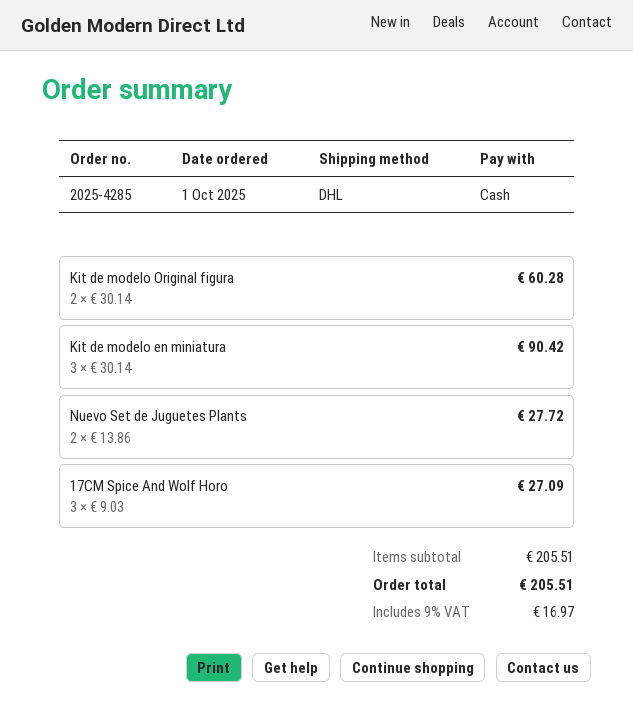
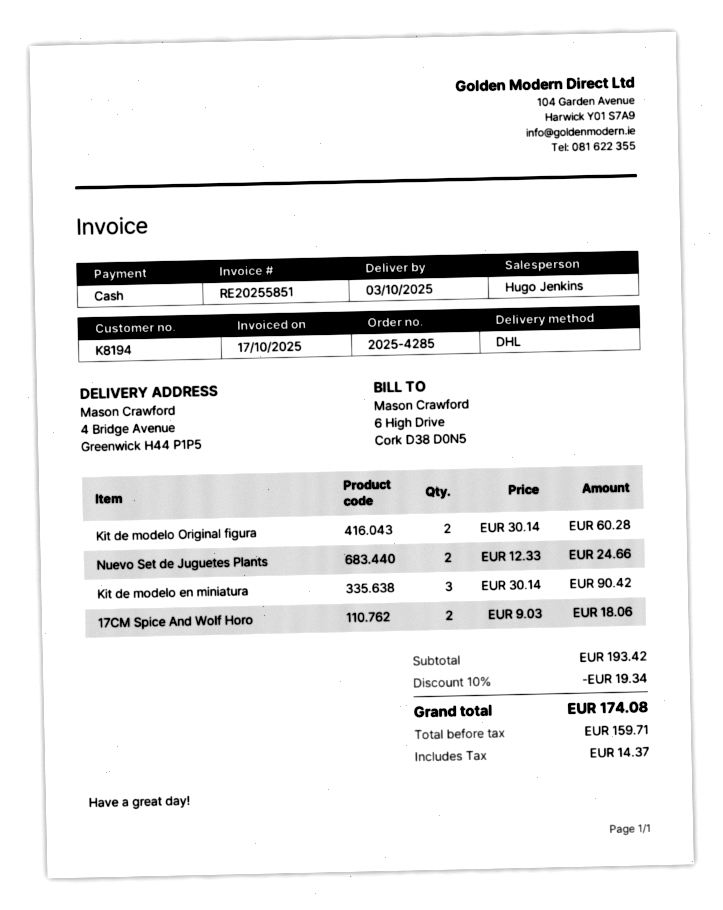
Nuevo Set de Juguetes Plants: 2 x 13.86 = 27.72 -> 2 x 12.33 = 24.66
17CM Spice And Wolf Horo: 3 x 9.03 = 27.09 -> 2 x 9.03 = 18.06
subtotal: 205.51 -> 193.42
discount: none -> 10% = 19.34
tax: 16.97 -> 14.37
total: 205.51 -> 174.08

